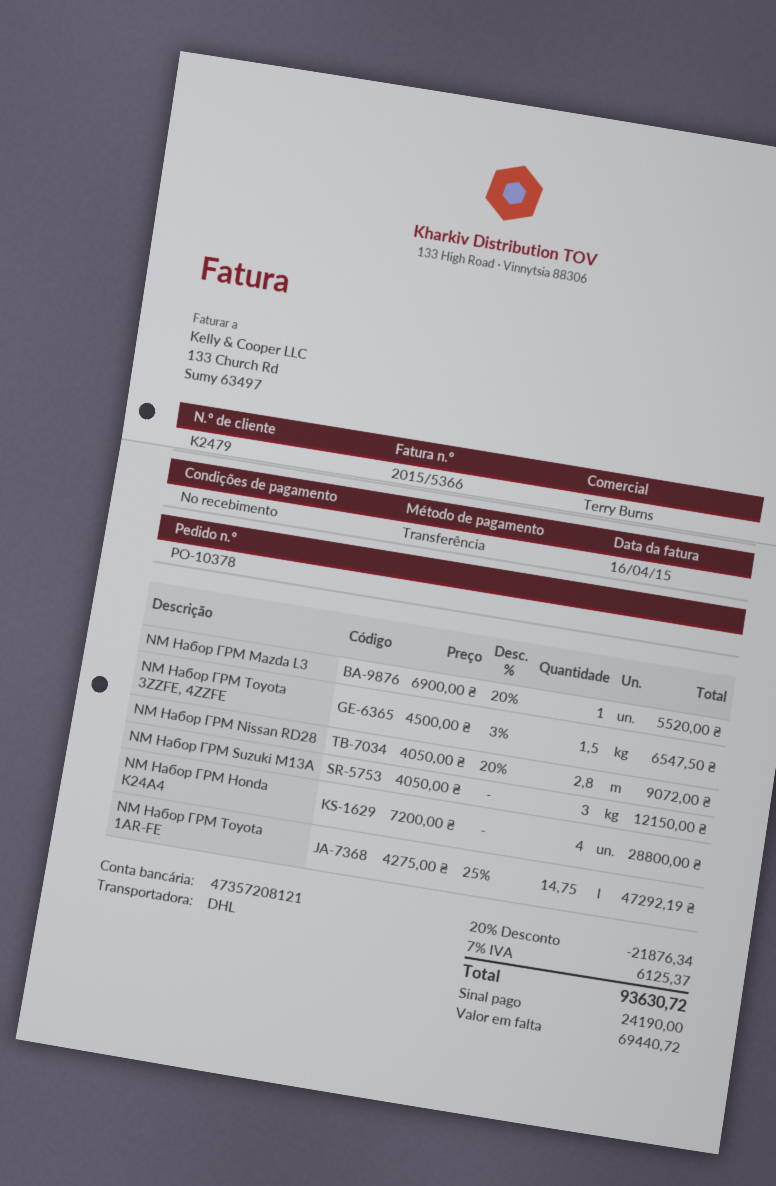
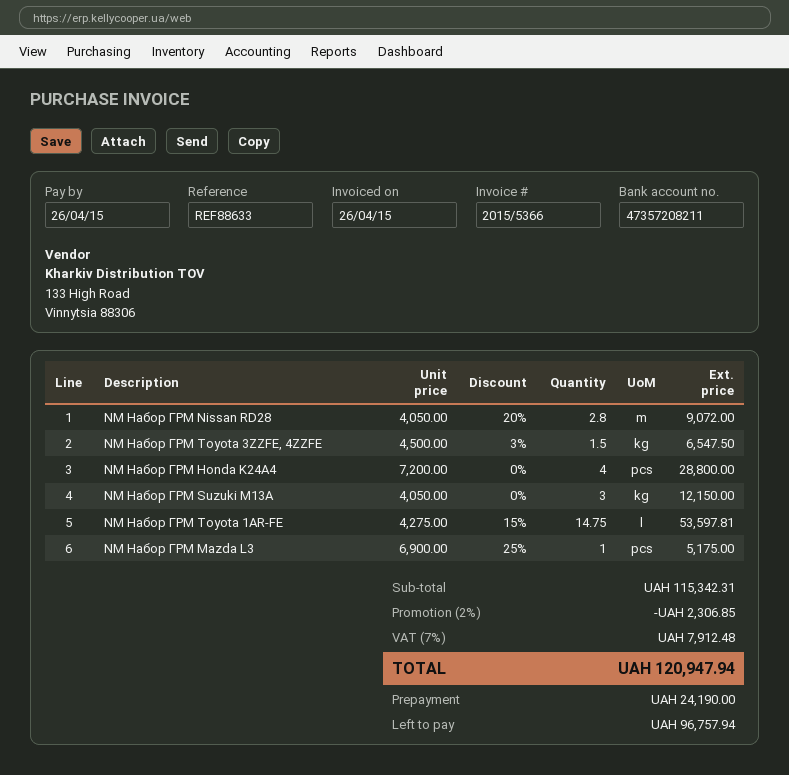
invoice date: 2015-04-16 -> 2015-04-26
bank account: 47357208121 -> 47357208211
NM Набор ГРМ Mazda L3: 1 x 6900.00 - 20% = 5520.00 -> 1 x 6900.00 - 25% = 5175.00
NM Набор ГРМ Toyota 1AR-FE: 14.75 x 4275.00 - 25% = 47292.19 -> 14.75 x 4275.00 - 15% = 53597.81
discount: 20% = 21876.34 -> 2% = 2306.85
tax: 7% = 6125.37 -> 7% = 7912.48
total: 93630.72 -> 120947.94
balance: 69440.72 -> 96757.94

